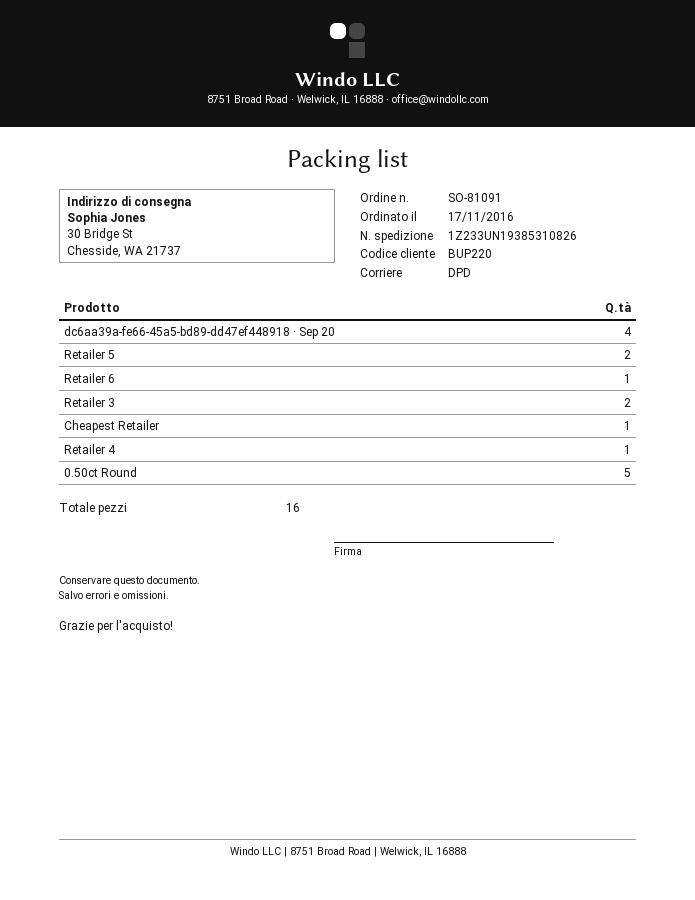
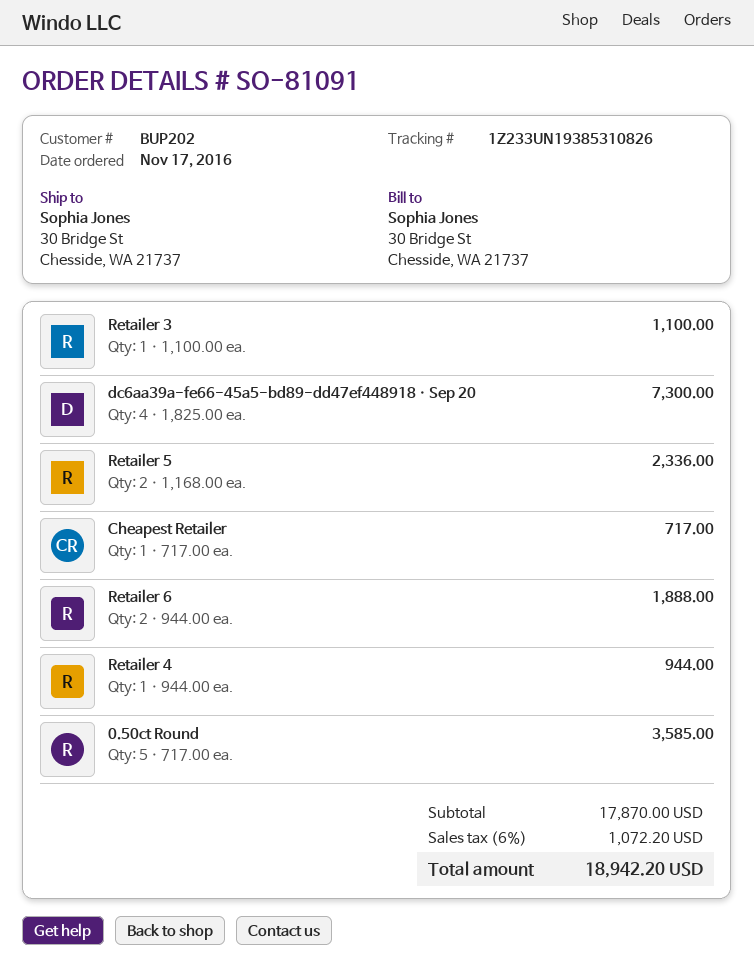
customer number: BUP220 -> BUP202
Retailer 6: 1 -> 2
Retailer 3: 2 -> 1

